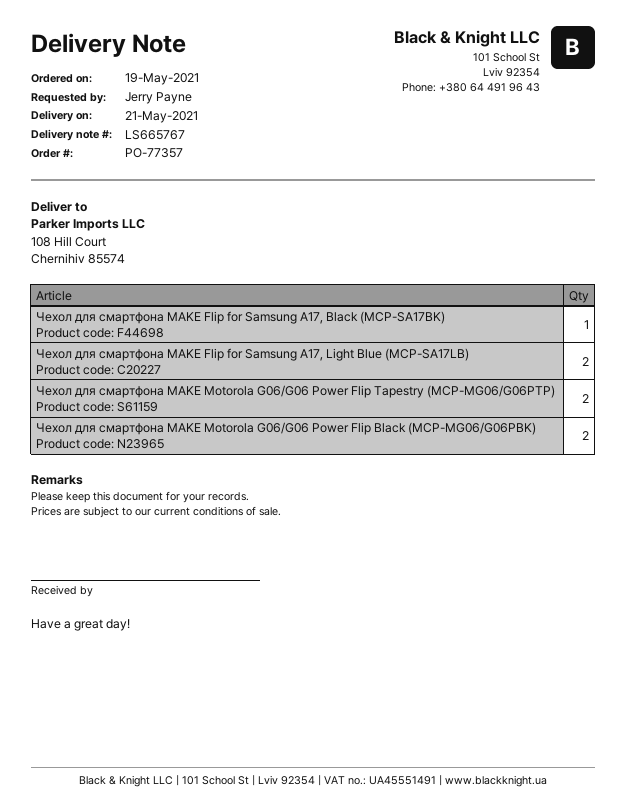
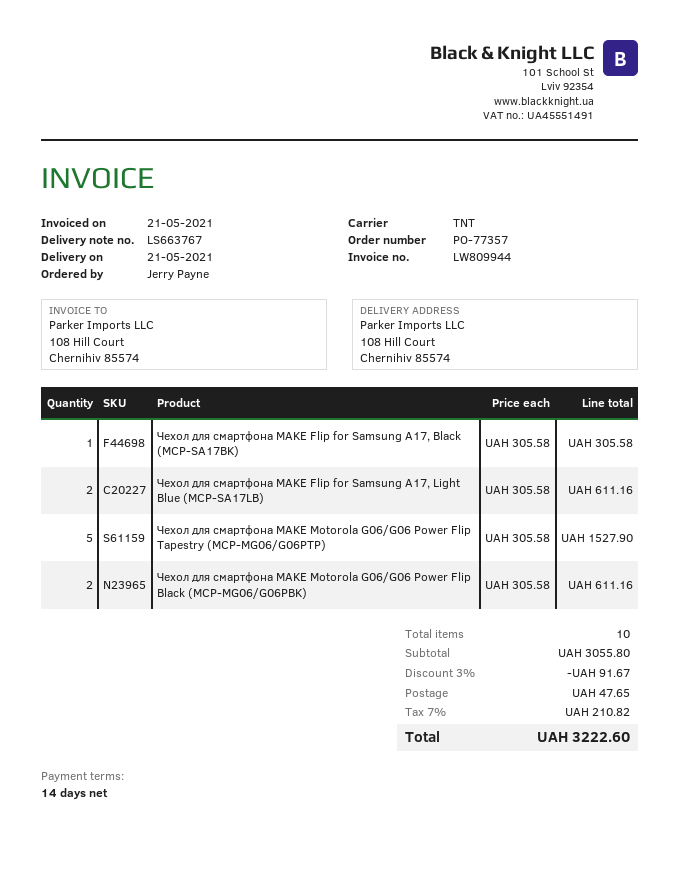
delivery note number: LS665767 -> LS663767
Чехол для смартфона MAKE Motorola G06/G06 Power Flip Tapestry (MCP-MG06/G06PTP): 2 -> 5

